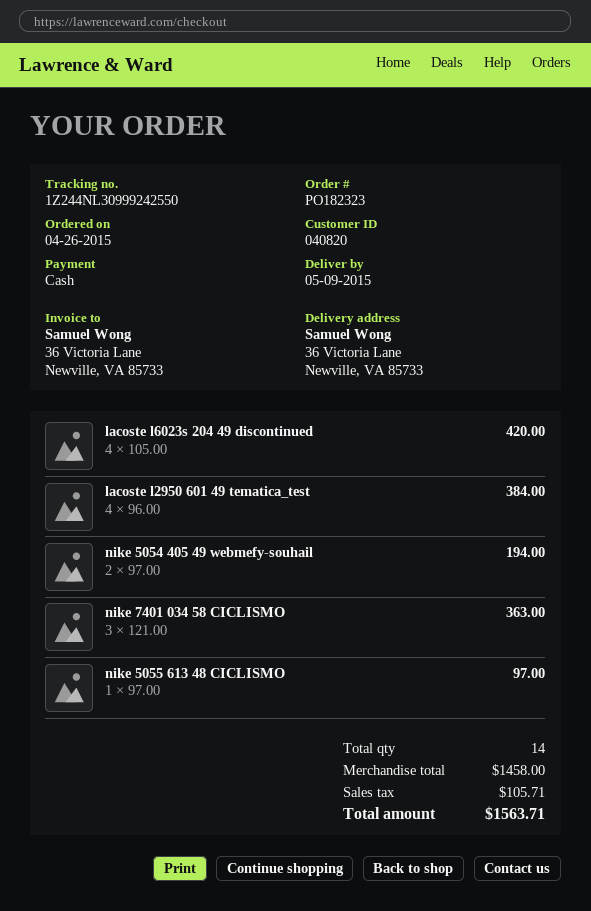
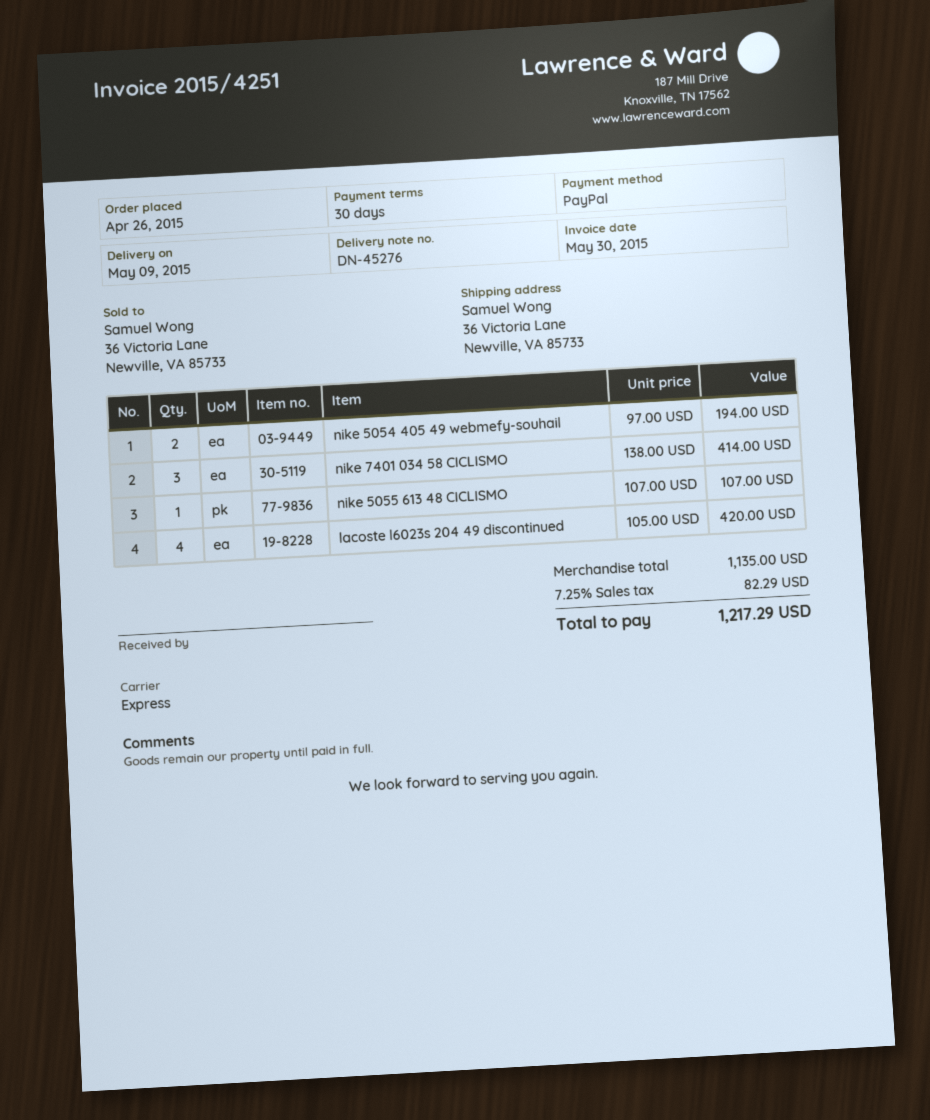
payment method: cash -> PayPal
lacoste l2950 601 49 tematica_test: 4 x 96.00 = 384.00 -> none
nike 7401 034 58 CICLISMO: 3 x 121.00 = 363.00 -> 3 x 138.00 = 414.00
nike 5055 613 48 CICLISMO: 1 x 97.00 = 97.00 -> 1 x 107.00 = 107.00
subtotal: 1458.00 -> 1135.00
tax: 105.71 -> 82.29
total: 1563.71 -> 1217.29

